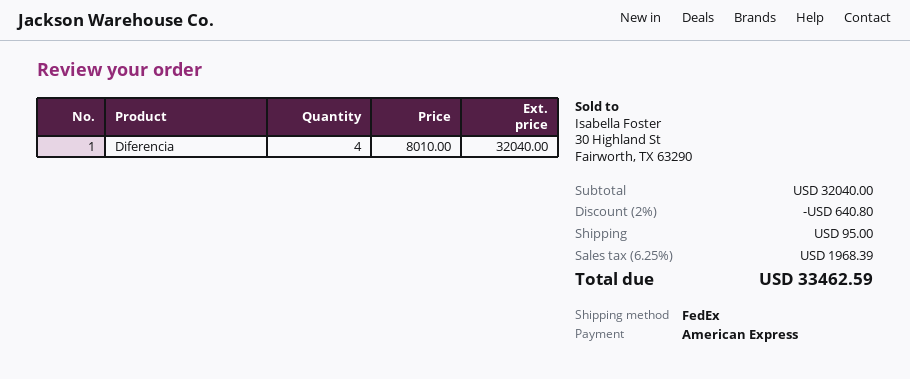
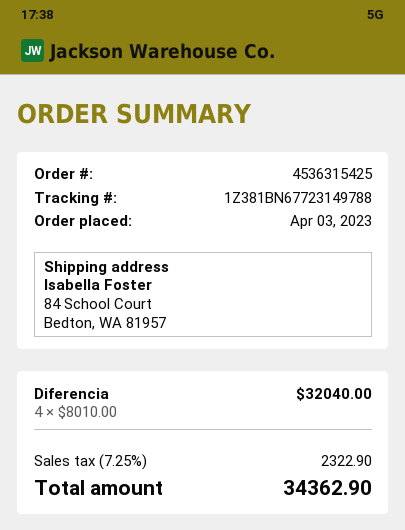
discount: 2% = 640.80 -> none
shipping: 95.00 -> none
tax: 6.25% = 1968.39 -> 7.25% = 2322.90
total: 33462.59 -> 34362.90

